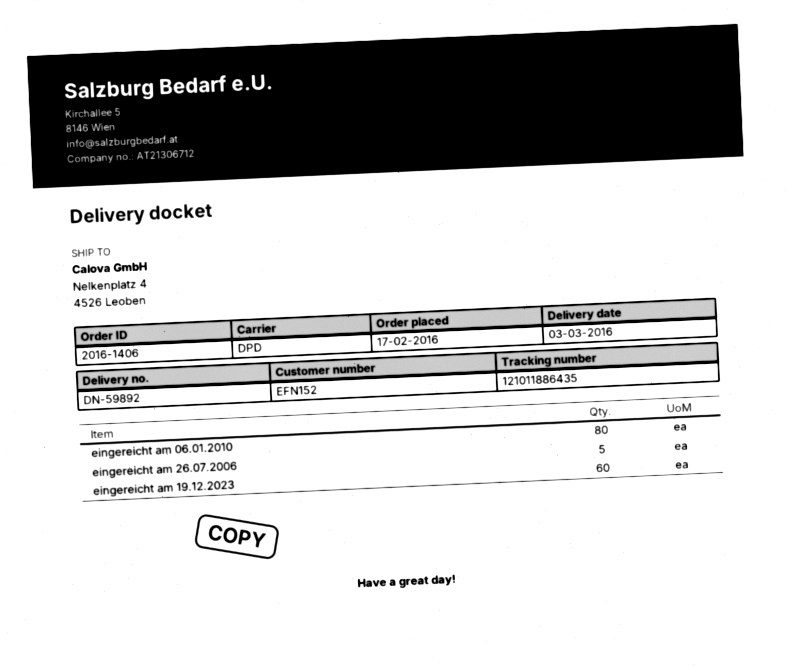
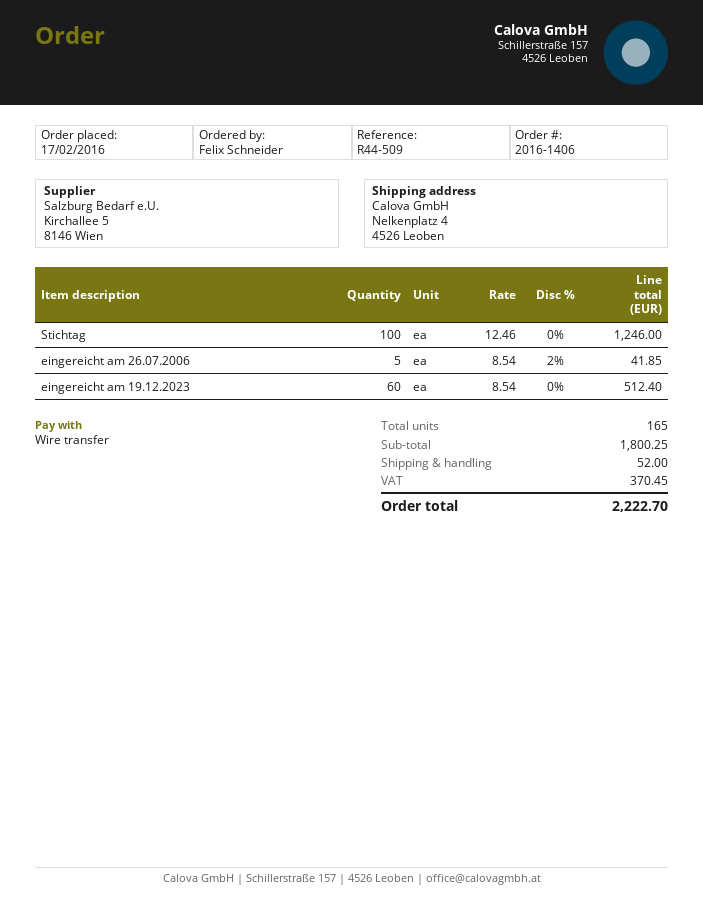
eingereicht am 06.01.2010: 80 -> none
Stichtag: none -> 100

